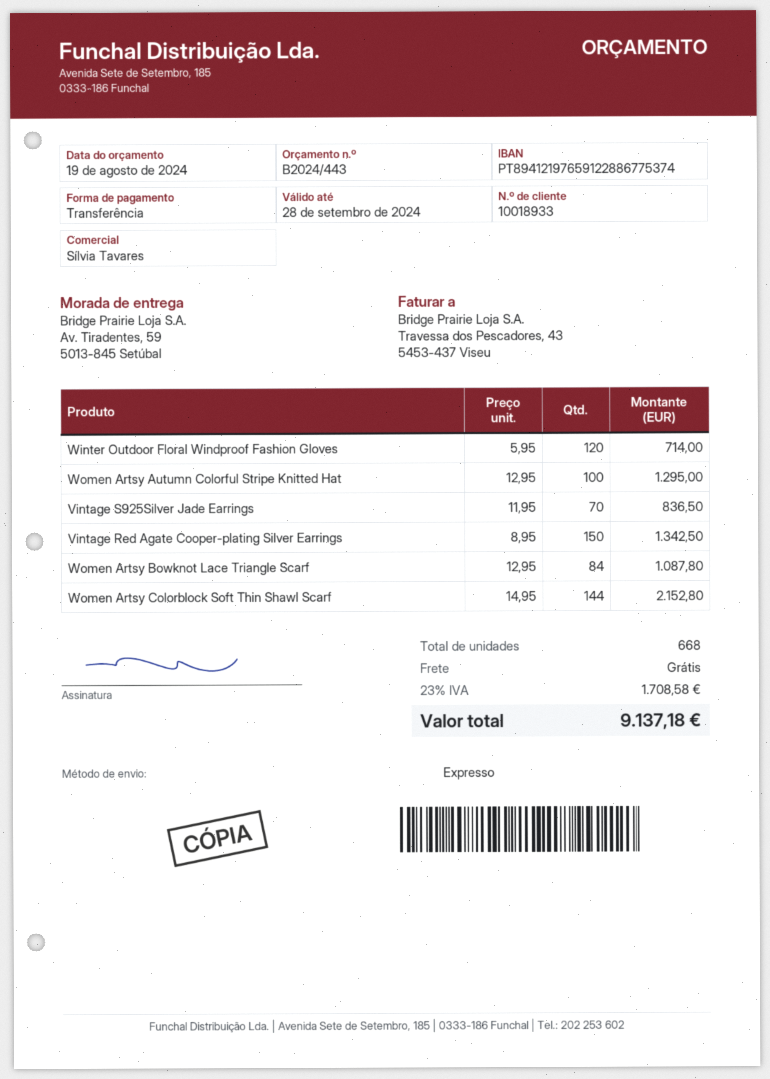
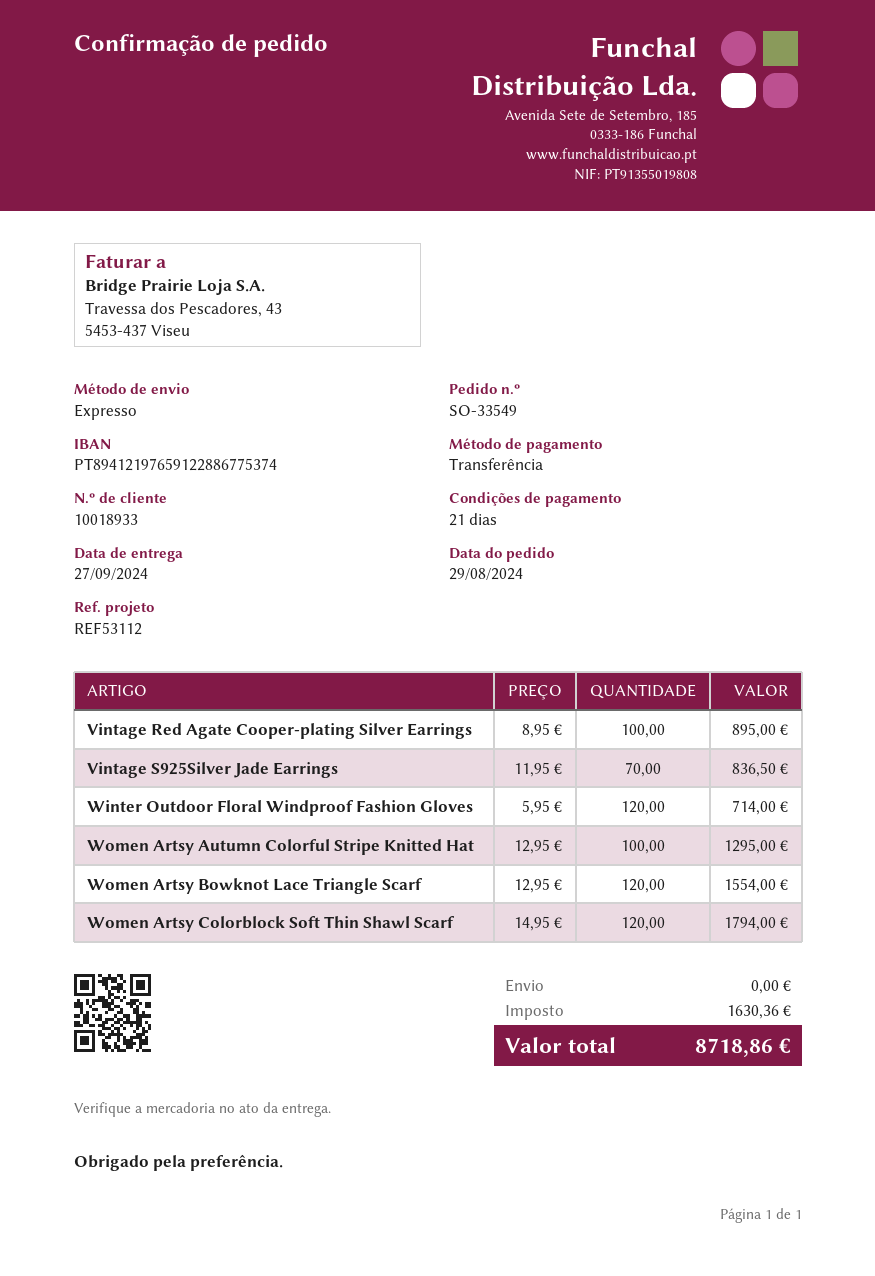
Vintage Red Agate Cooper-plating Silver Earrings: 150 x 8.95 = 1342.50 -> 100 x 8.95 = 895.00
Women Artsy Bowknot Lace Triangle Scarf: 84 x 12.95 = 1087.80 -> 120 x 12.95 = 1554.00
Women Artsy Colorblock Soft Thin Shawl Scarf: 144 x 14.95 = 2152.80 -> 120 x 14.95 = 1794.00
tax: 1708.58 -> 1630.36
total: 9137.18 -> 8718.86

